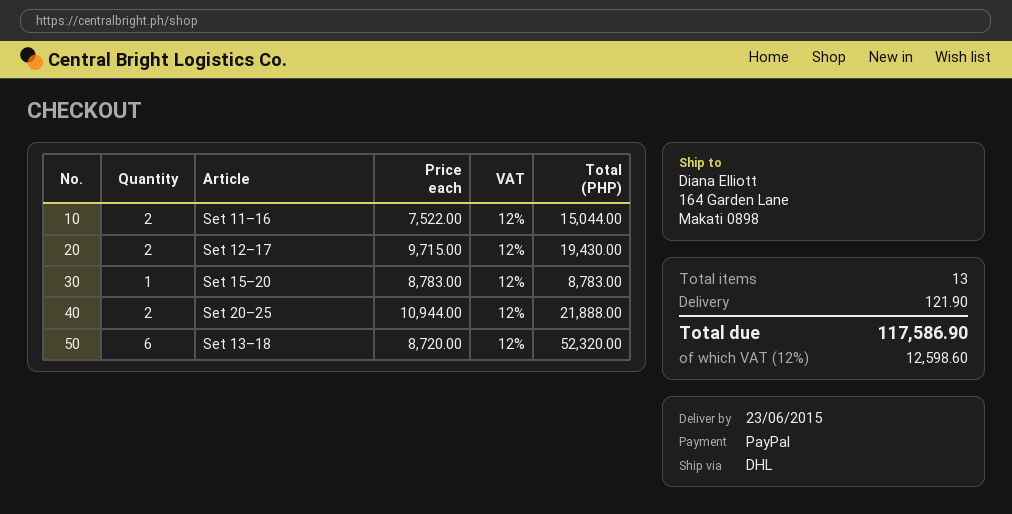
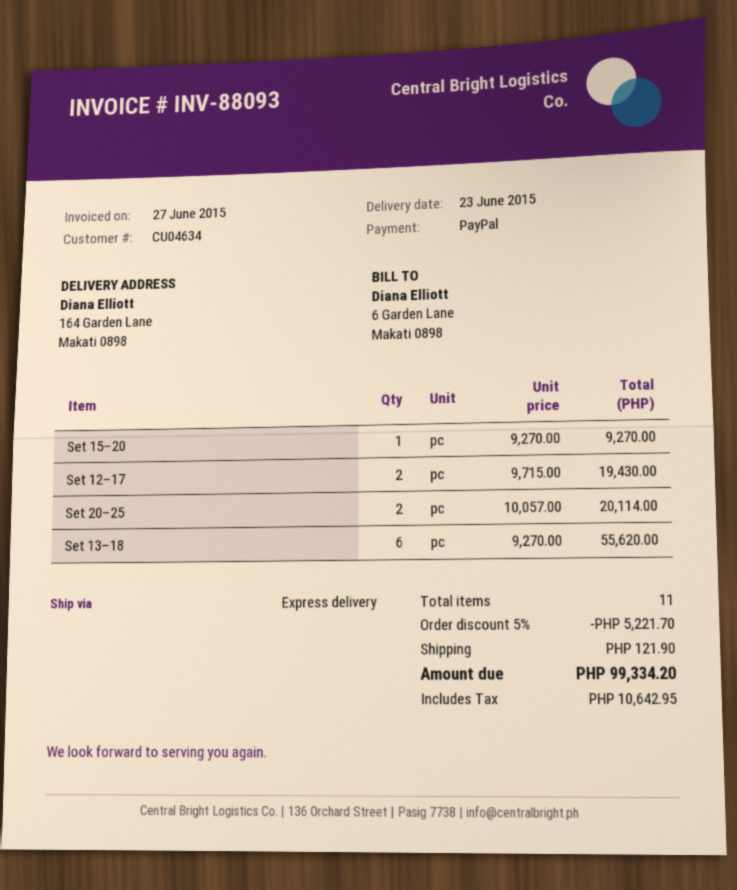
shipping method: DHL -> express
Set 11–16: 2 x 7522.00 = 15044.00 -> none
Set 15–20: 1 x 8783.00 = 8783.00 -> 1 x 9270.00 = 9270.00
Set 20–25: 2 x 10944.00 = 21888.00 -> 2 x 10057.00 = 20114.00
Set 13–18: 6 x 8720.00 = 52320.00 -> 6 x 9270.00 = 55620.00
total quantity: 13 -> 11
discount: none -> 5% = 5221.70
tax: 12598.60 -> 10642.95
total: 117586.90 -> 99334.20

